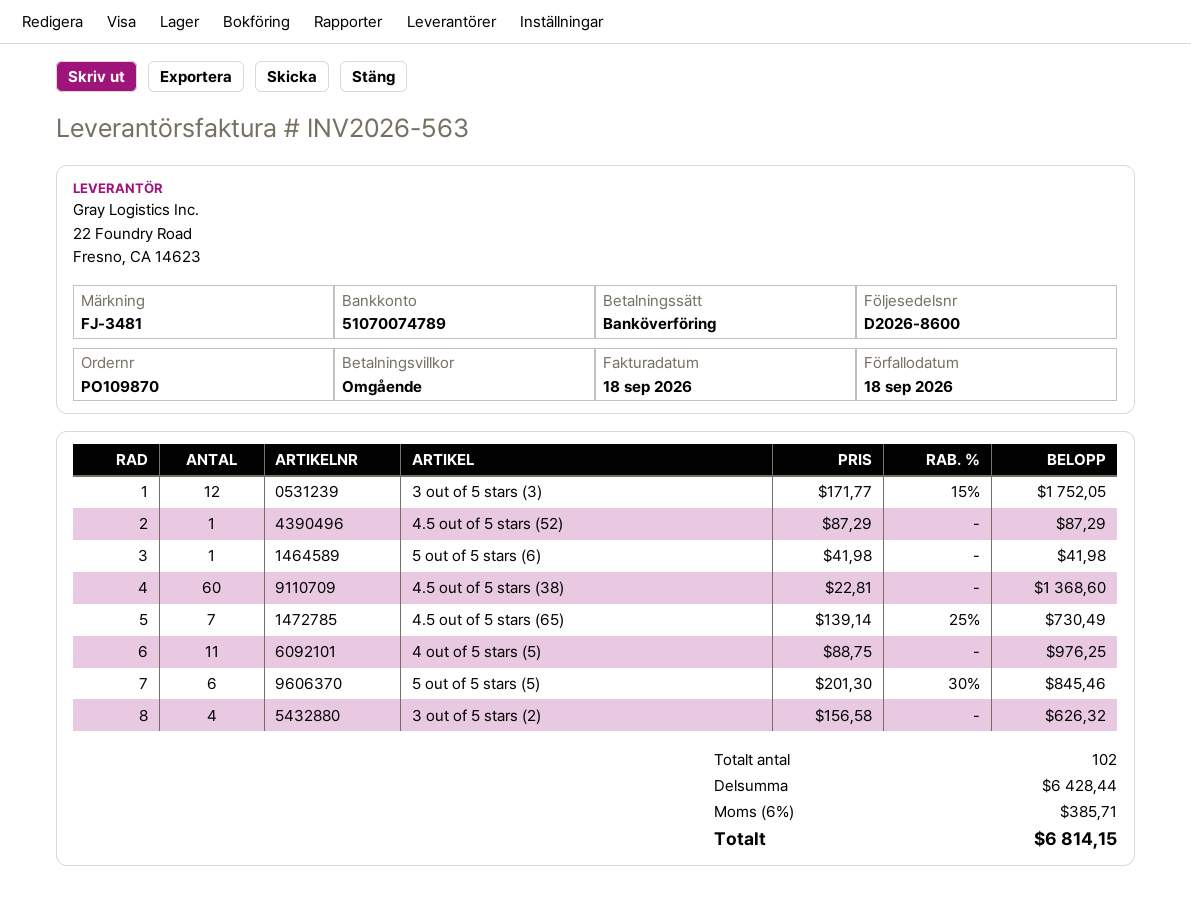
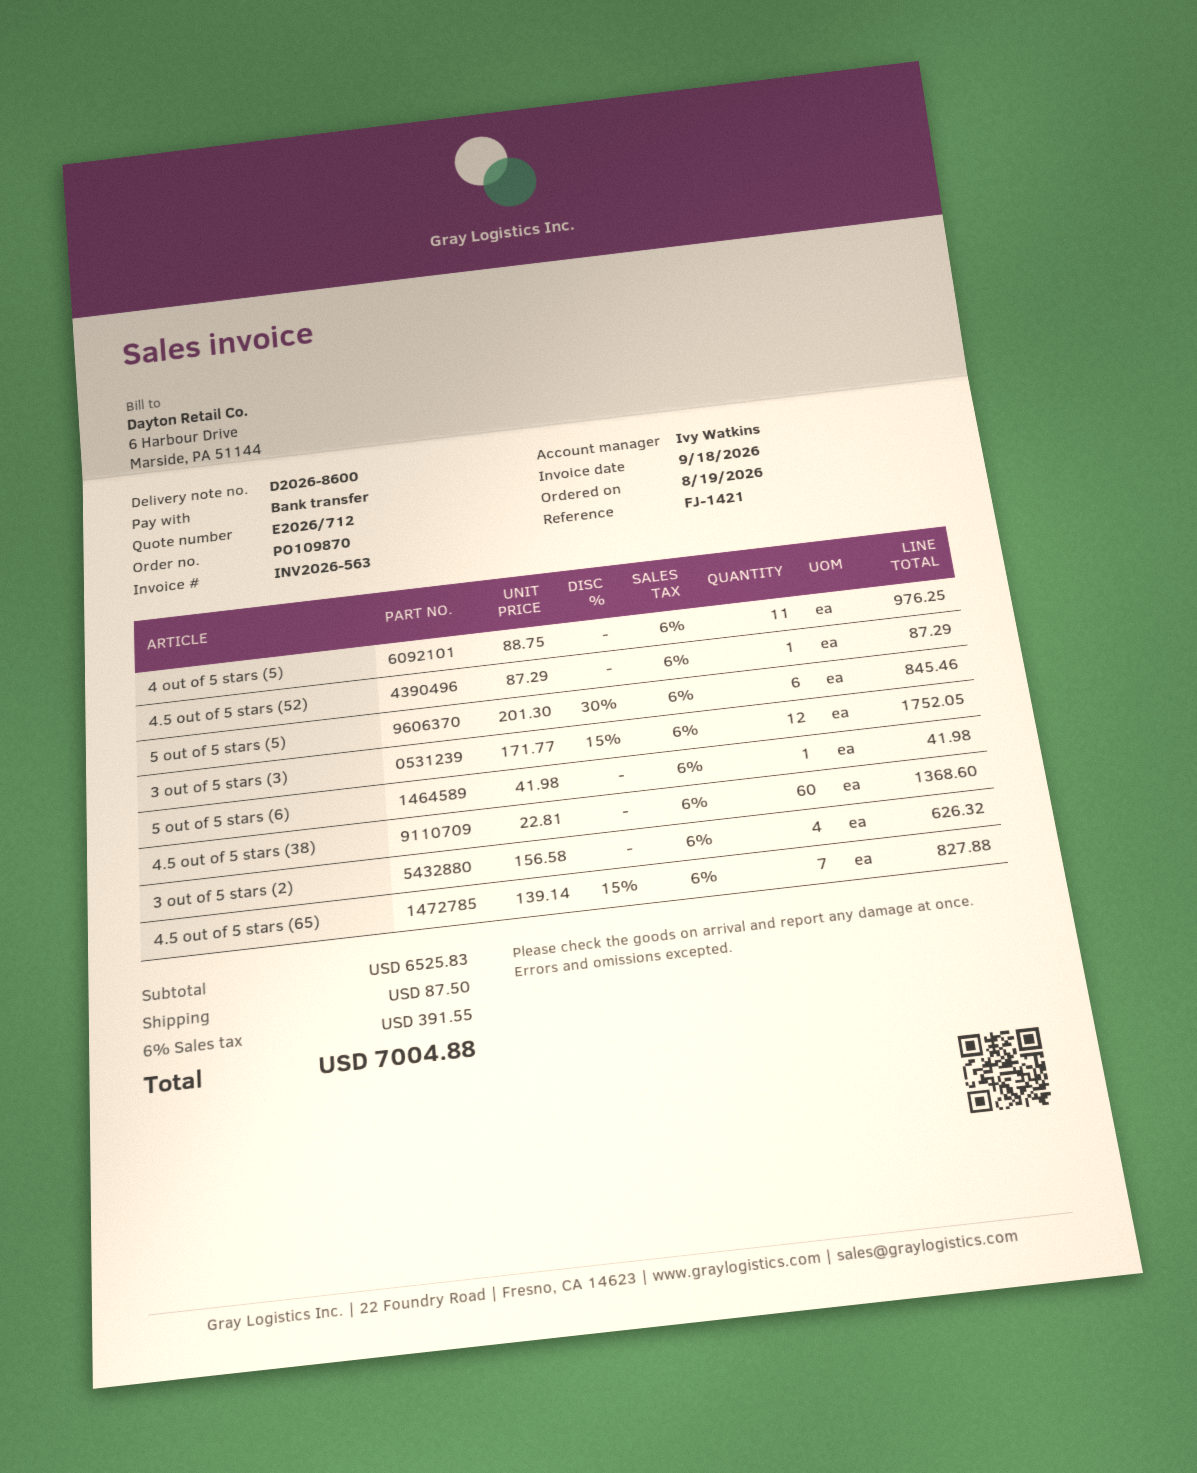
reference: FJ-3481 -> FJ-1421
4.5 out of 5 stars (65): 7 x 139.14 - 25% = 730.49 -> 7 x 139.14 - 15% = 827.88
subtotal: 6428.44 -> 6525.83
shipping: none -> 87.50
tax: 6% = 385.71 -> 6% = 391.55
total: 6814.15 -> 7004.88

